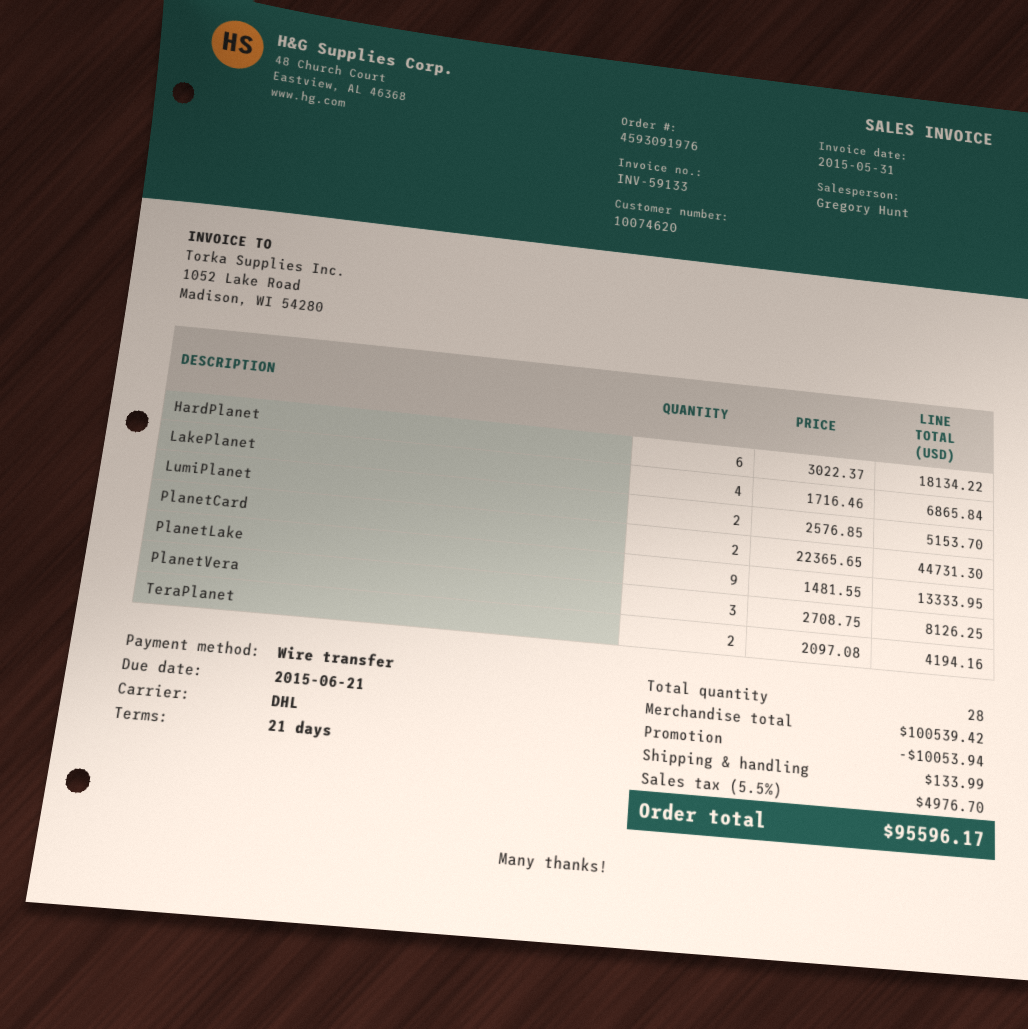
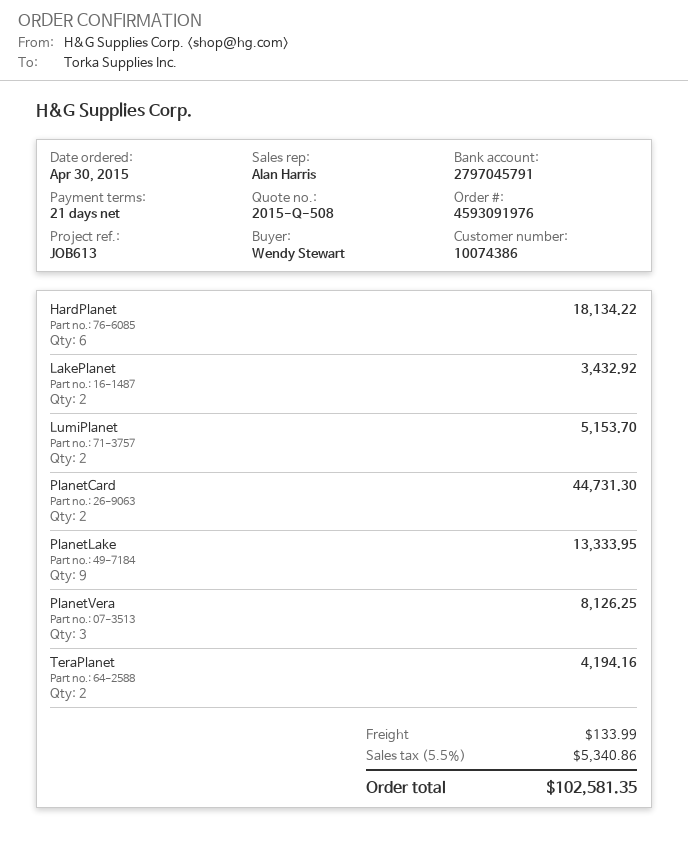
customer number: 10074620 -> 10074386
sales rep: Gregory Hunt -> Alan Harris
LakePlanet: 4 for 6865.84 -> 2 for 3432.92
discount: 10053.94 -> none
tax: 5.5% = 4976.70 -> 5.5% = 5340.86
total: 95596.17 -> 102581.35

